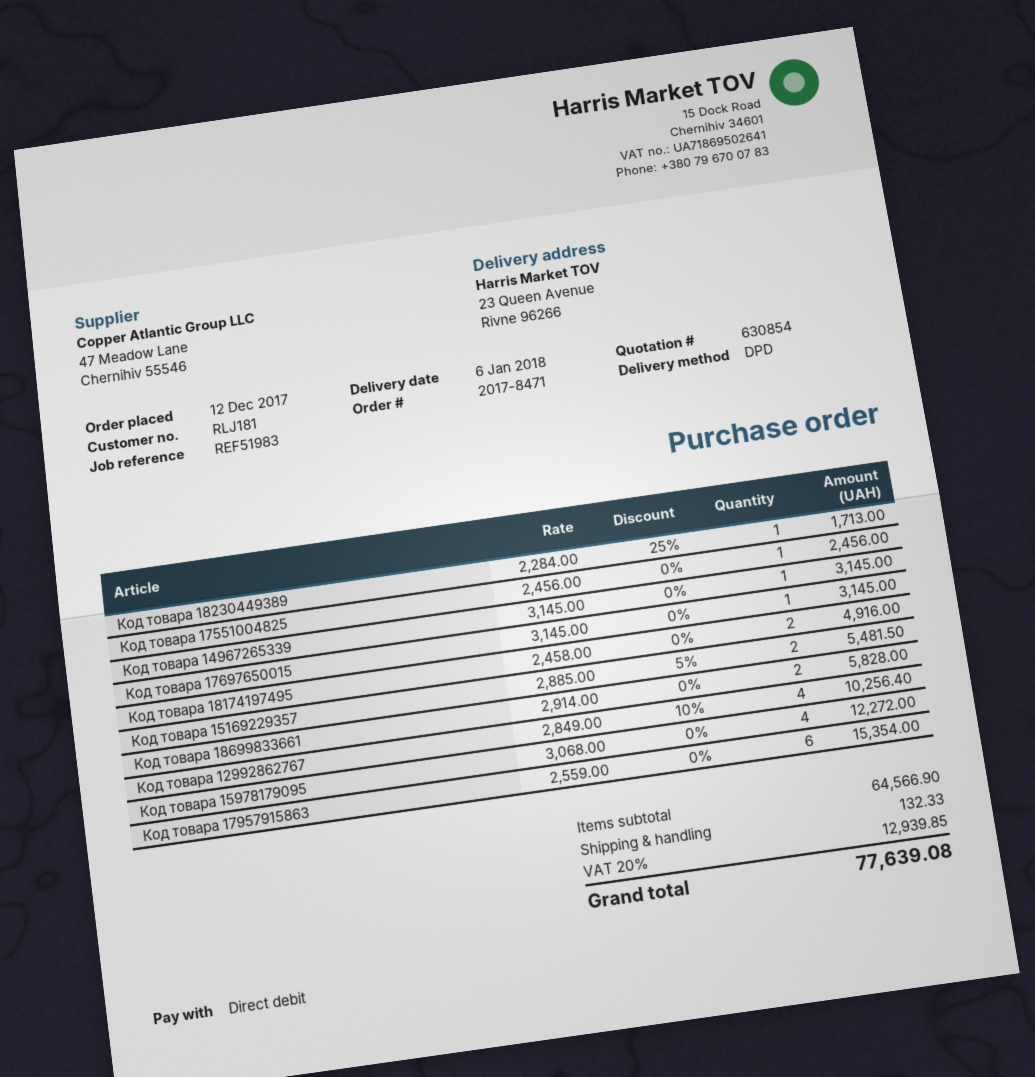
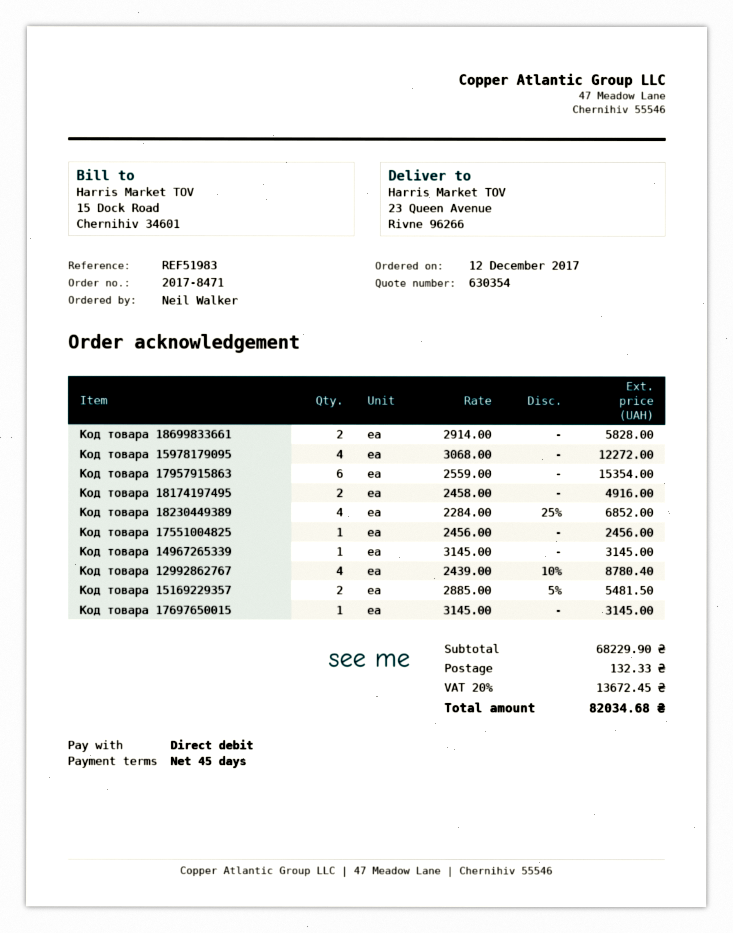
quote number: 630854 -> 630354
Код товара 18230449389: 1 x 2284.00 - 25% = 1713.00 -> 4 x 2284.00 - 25% = 6852.00
Код товара 12992862767: 4 x 2849.00 - 10% = 10256.40 -> 4 x 2439.00 - 10% = 8780.40
subtotal: 64566.90 -> 68229.90
tax: 20% = 12939.85 -> 20% = 13672.45
total: 77639.08 -> 82034.68

